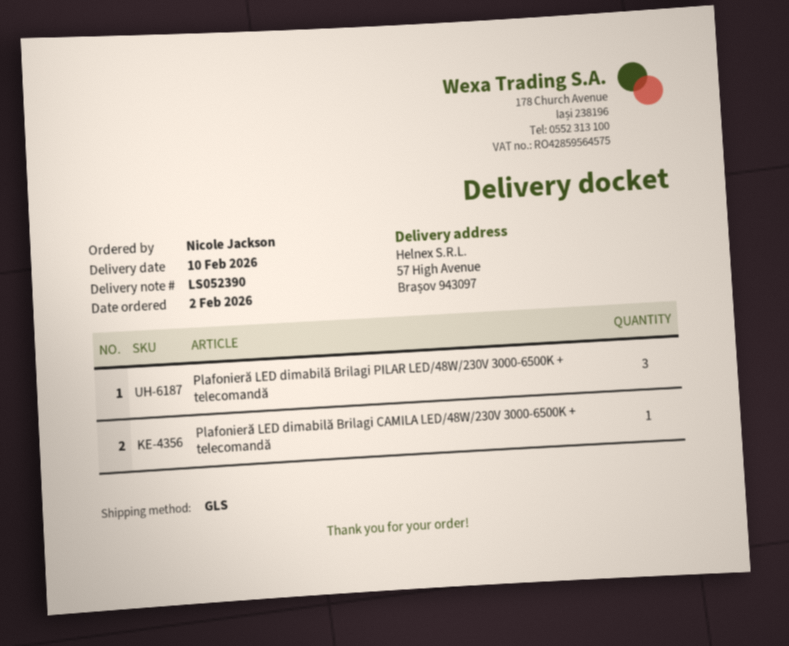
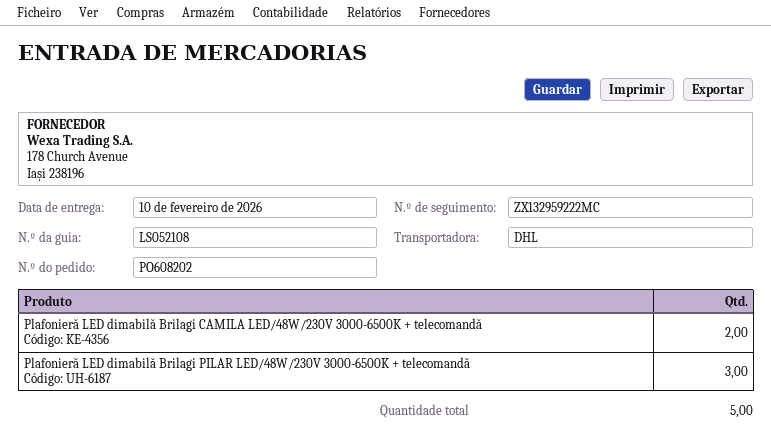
delivery note number: LS052390 -> LS052108
shipping method: GLS -> DHL
Plafonieră LED dimabilă Brilagi CAMILA LED/48W/230V 3000-6500K + telecomandă: 1 -> 2

